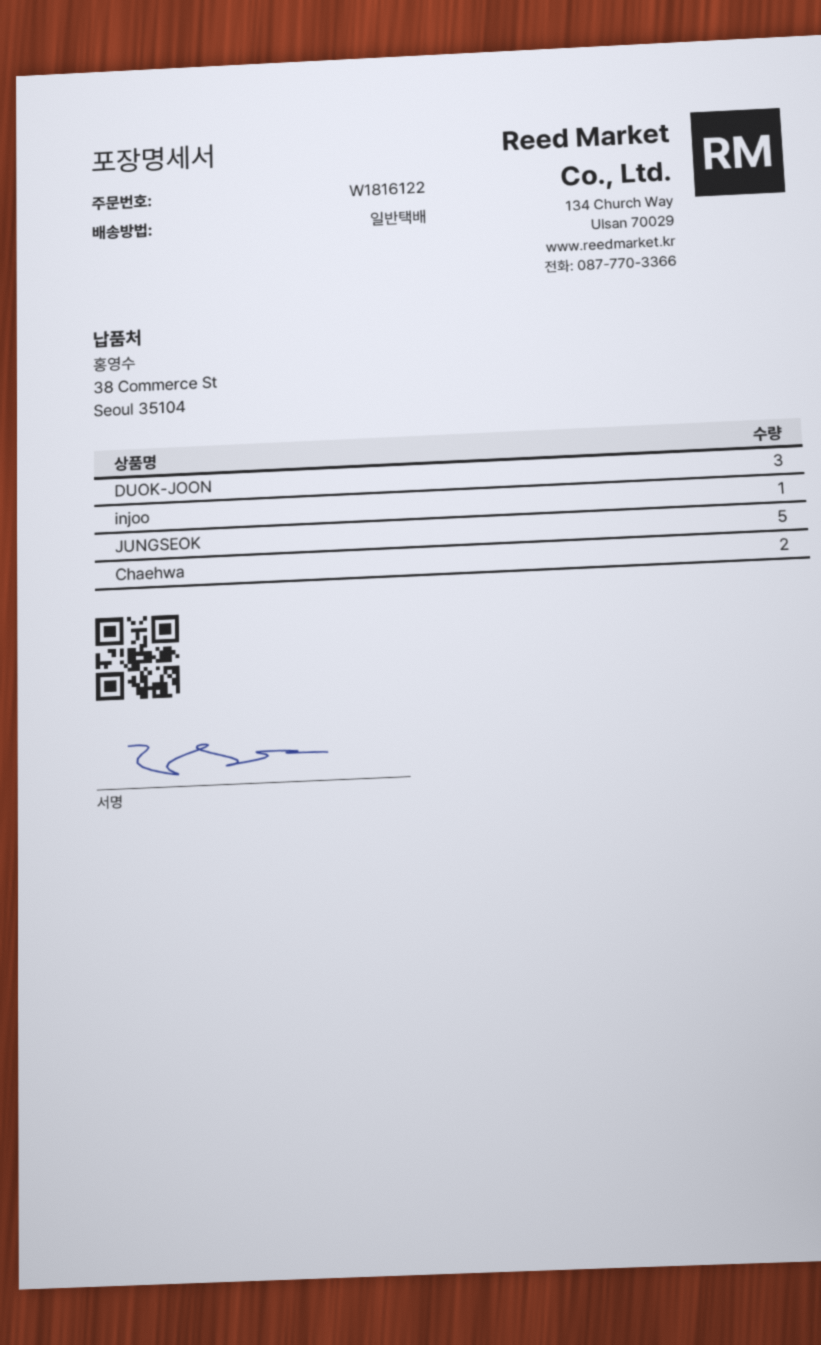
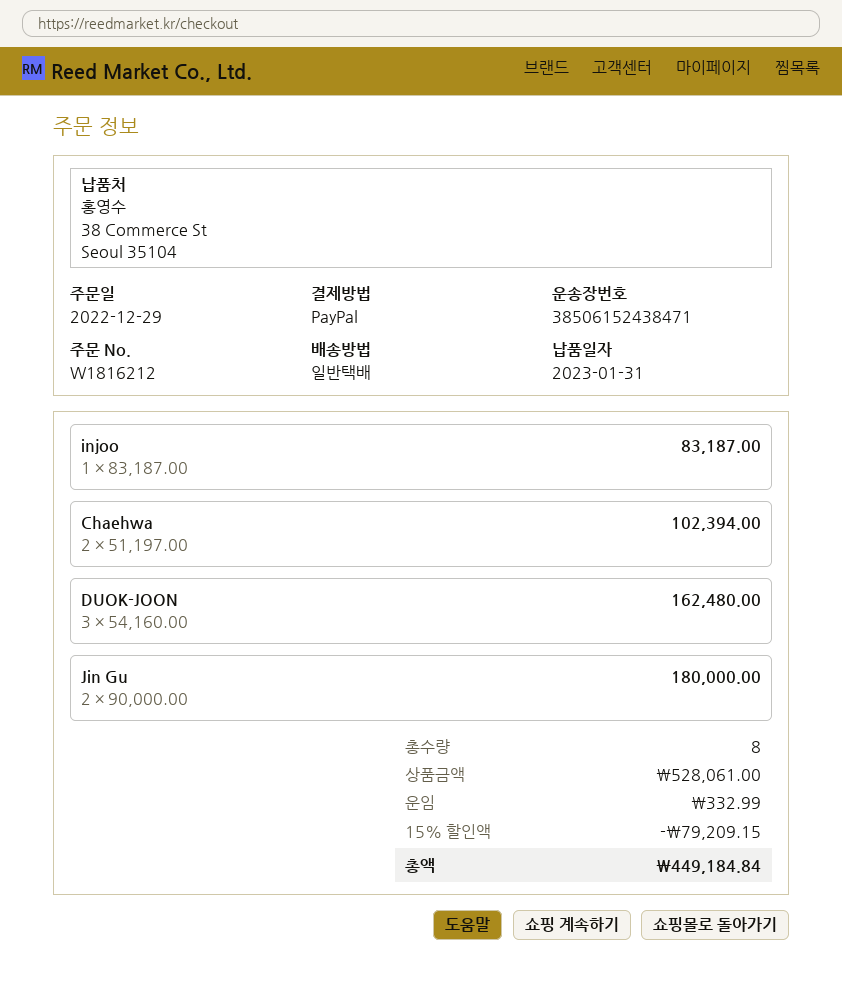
order number: W1816122 -> W1816212
JUNGSEOK: 5 -> none
Jin Gu: none -> 2

